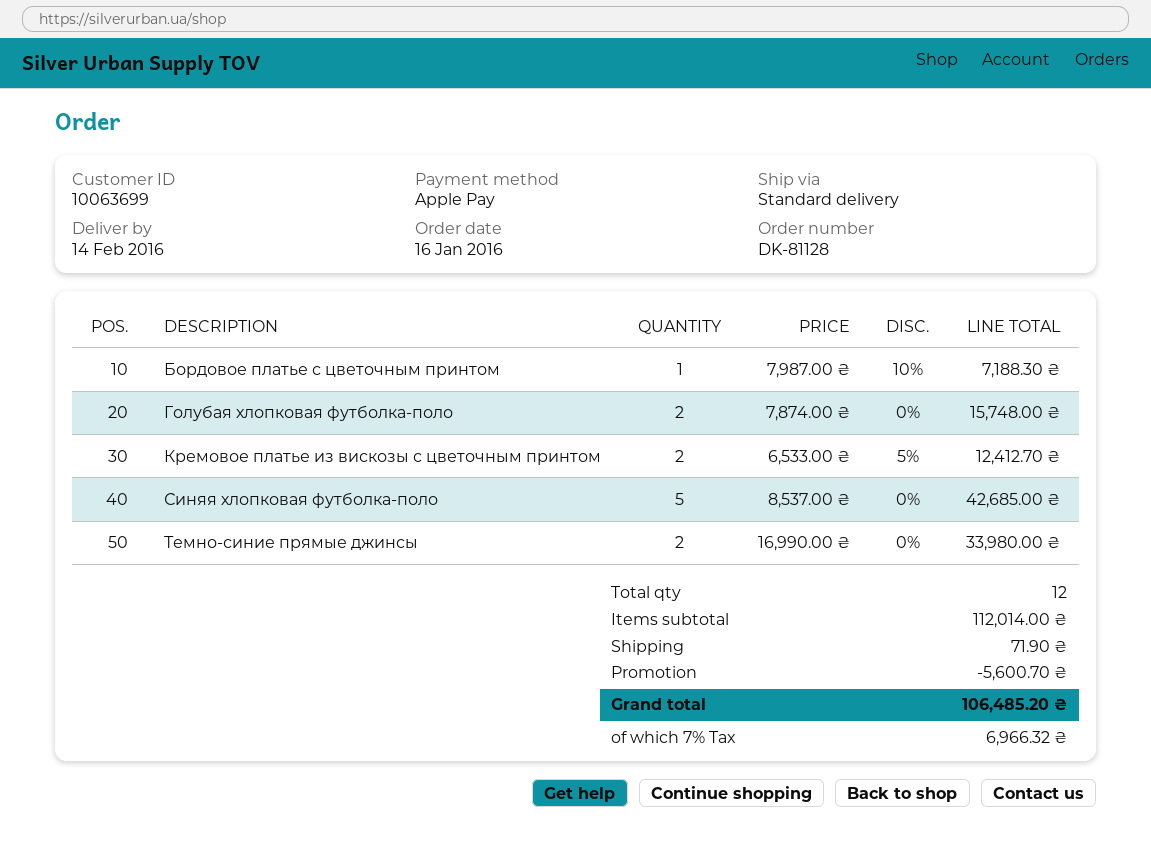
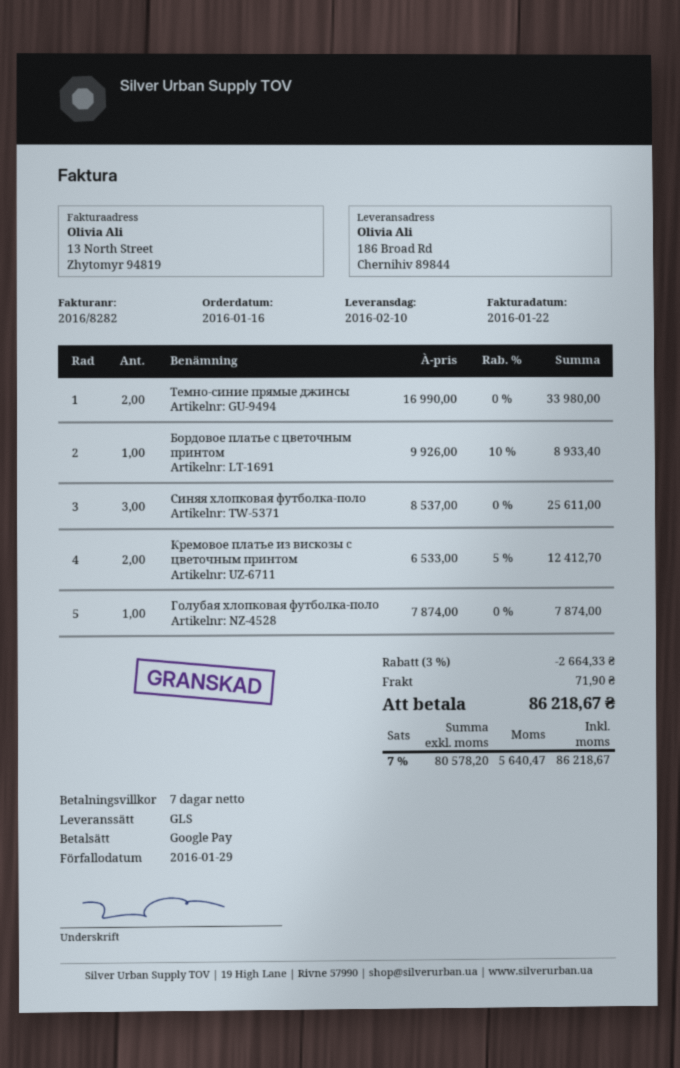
delivery date: 2016-02-14 -> 2016-02-10
payment method: Apple Pay -> Google Pay
shipping method: standard -> GLS
Бордовое платье с цветочным принтом: 1 x 7987.00 - 10% = 7188.30 -> 1 x 9926.00 - 10% = 8933.40
Голубая хлопковая футболка-поло: 2 x 7874.00 = 15748.00 -> 1 x 7874.00 = 7874.00
Синяя хлопковая футболка-поло: 5 x 8537.00 = 42685.00 -> 3 x 8537.00 = 25611.00
discount: 5600.70 -> 2664.33
tax: 7% = 6966.32 -> 7% = 5640.47
total: 106485.20 -> 86218.67

